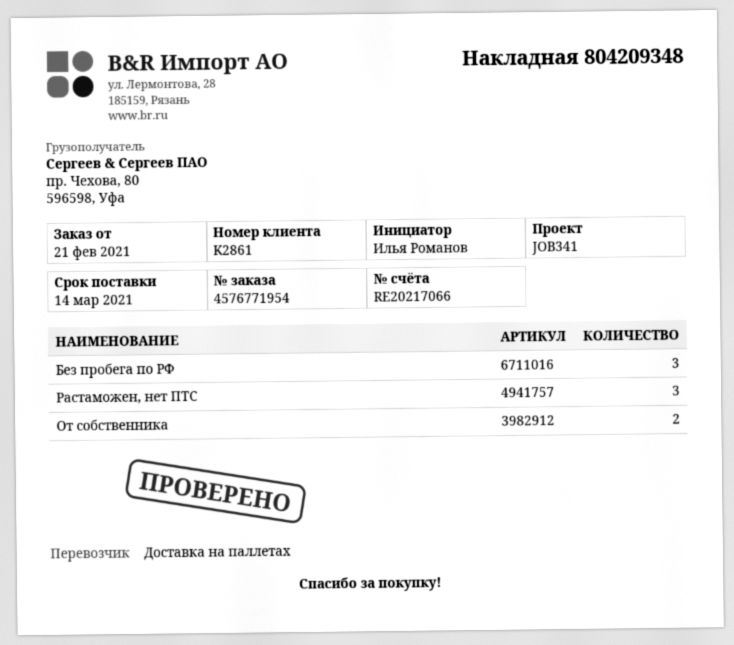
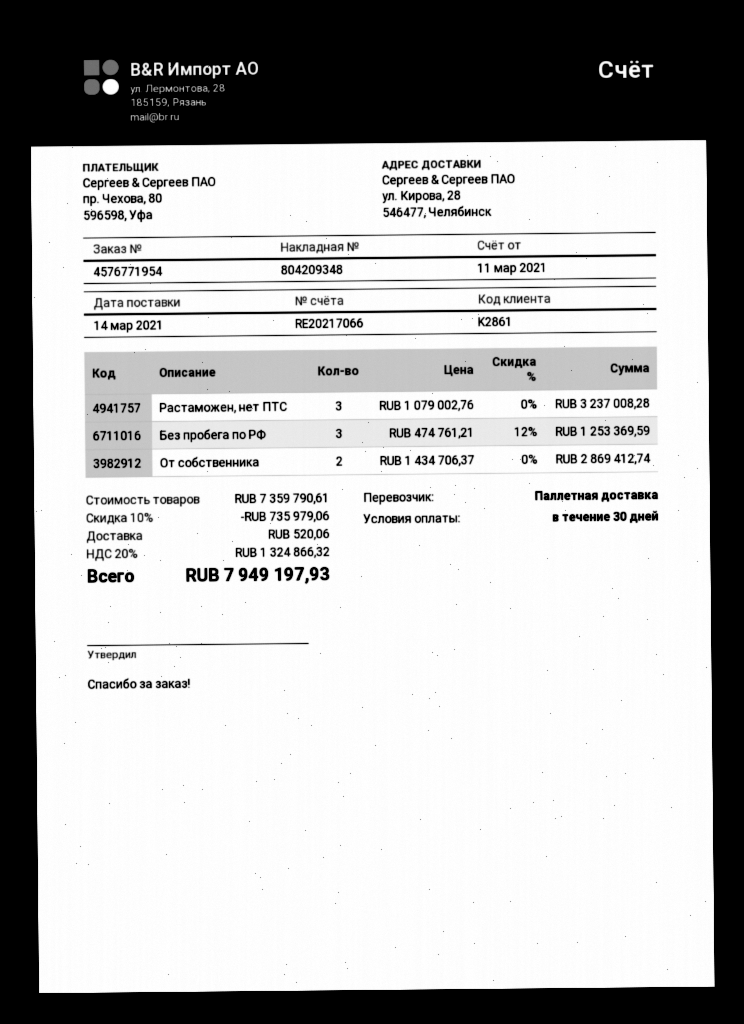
ship to: пр. Чехова, 80, 596598, Уфа -> ул. Кирова, 28, 546477, Челябинск

